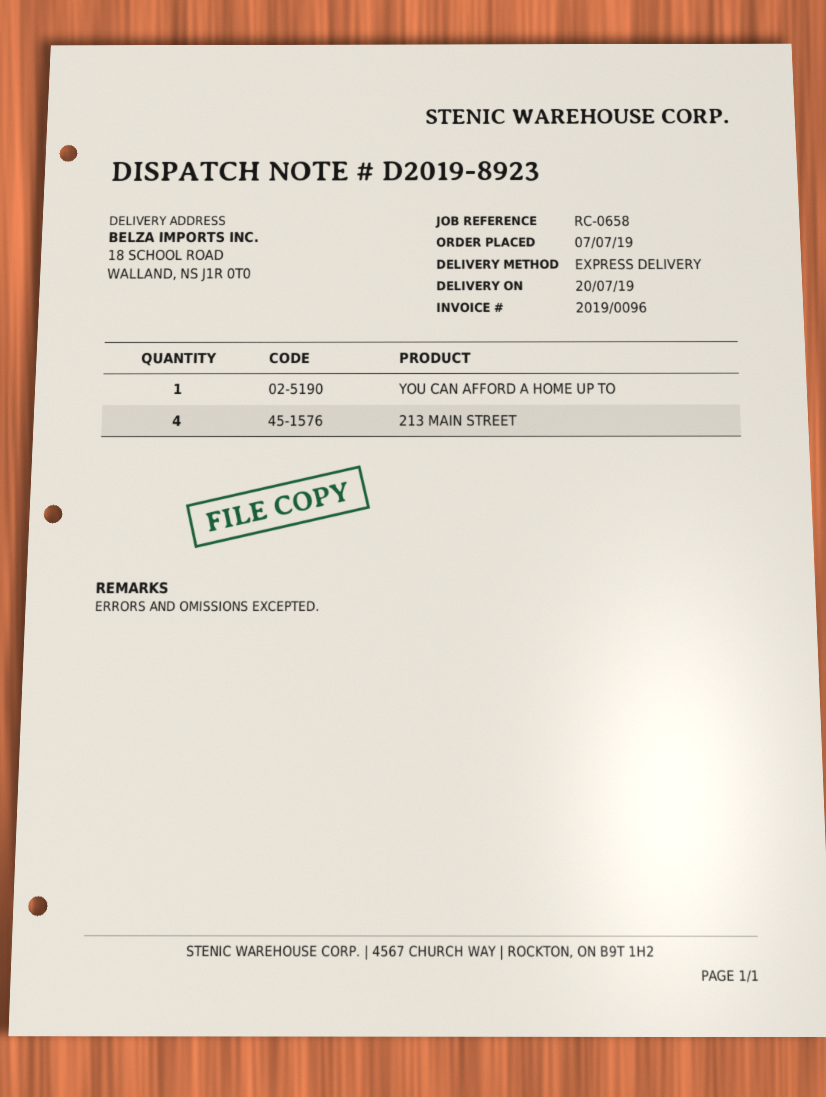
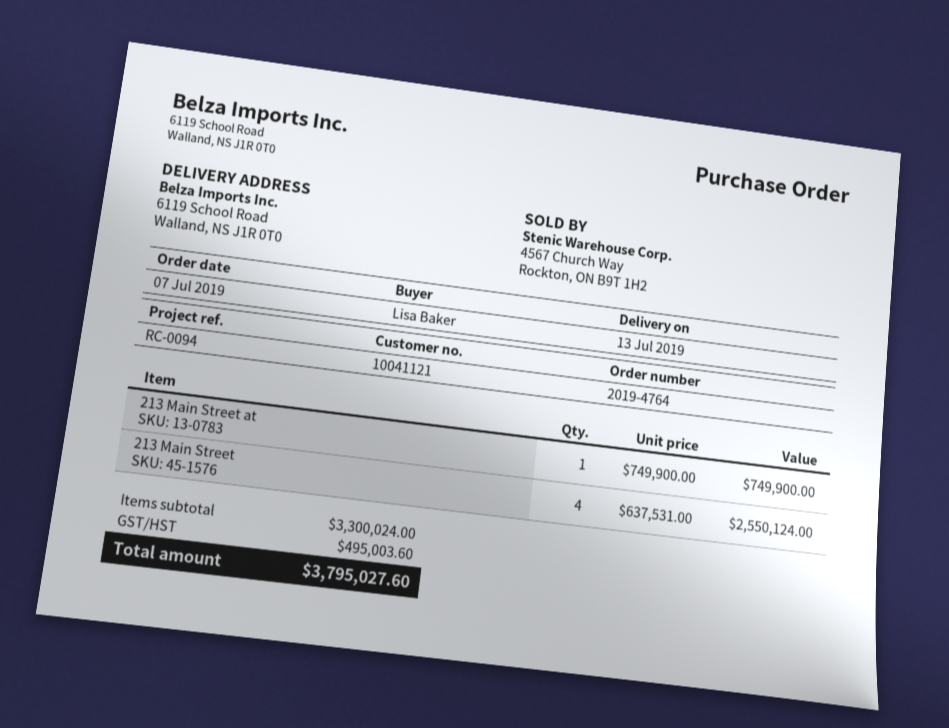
delivery date: 2019-07-20 -> 2019-07-13
reference: RC-0658 -> RC-0094
ship to: 18 SCHOOL ROAD, WALLAND, NS J1R 0T0 -> 6119 School Road, Walland, NS J1R 0T0
YOU CAN AFFORD A HOME UP TO: 1 -> none
213 Main Street at: none -> 1

